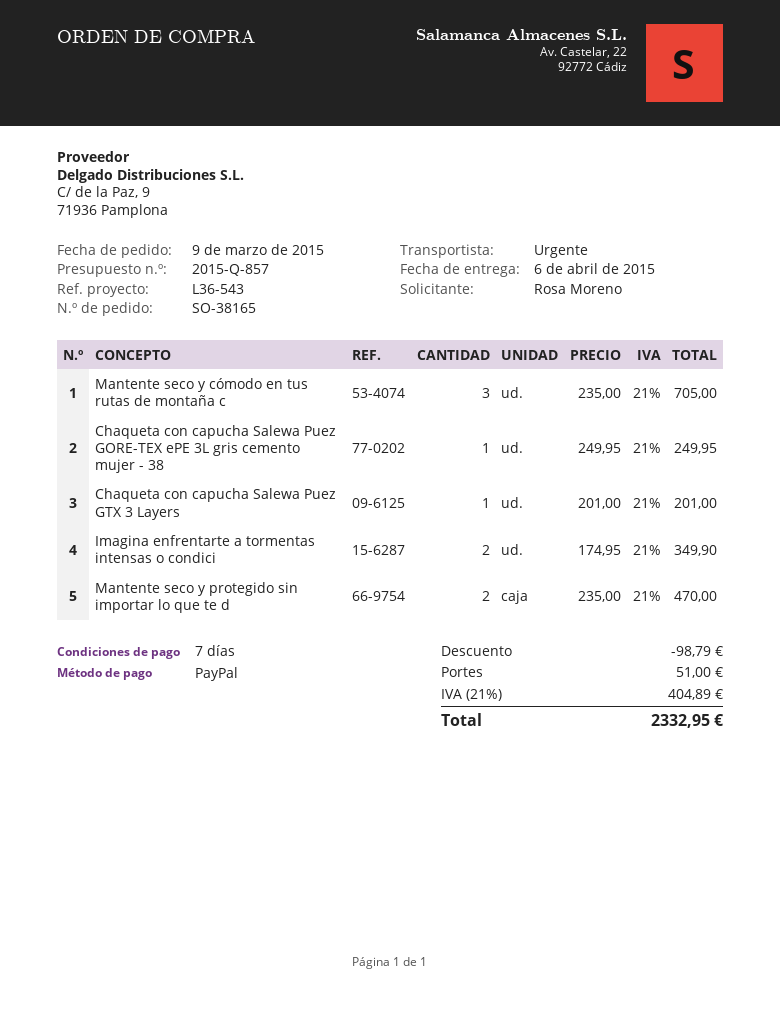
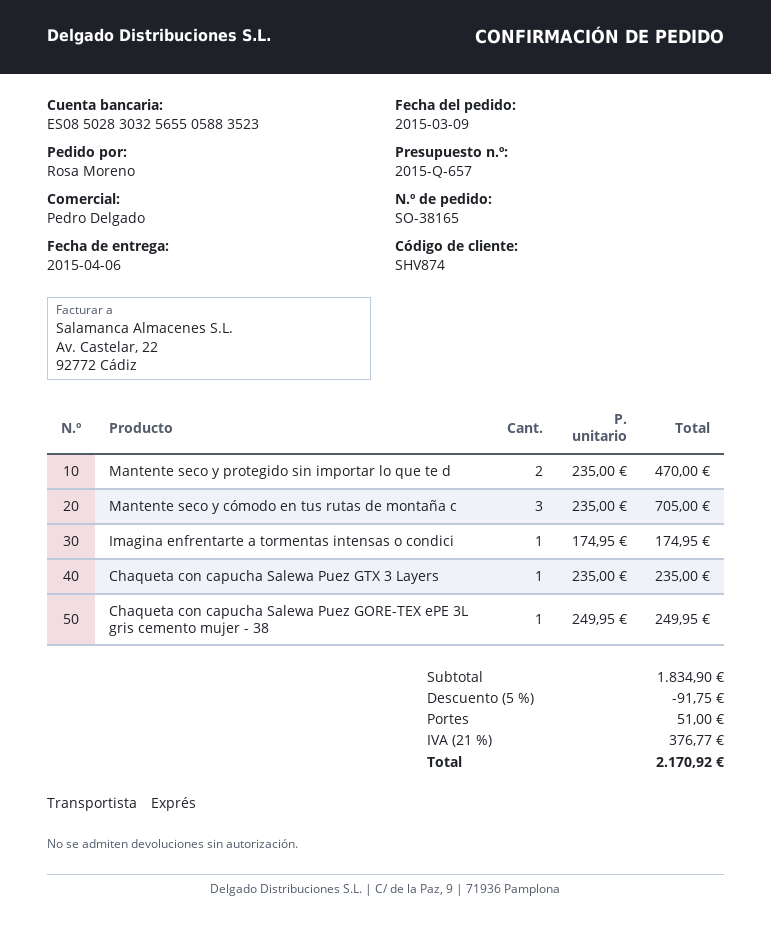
quote number: 2015-Q-857 -> 2015-Q-657
Chaqueta con capucha Salewa Puez GTX 3 Layers: 1 x 201.00 = 201.00 -> 1 x 235.00 = 235.00
Imagina enfrentarte a tormentas intensas o condici: 2 x 174.95 = 349.90 -> 1 x 174.95 = 174.95
discount: 98.79 -> 91.75
tax: 21% = 404.89 -> 21% = 376.77
total: 2332.95 -> 2170.92

